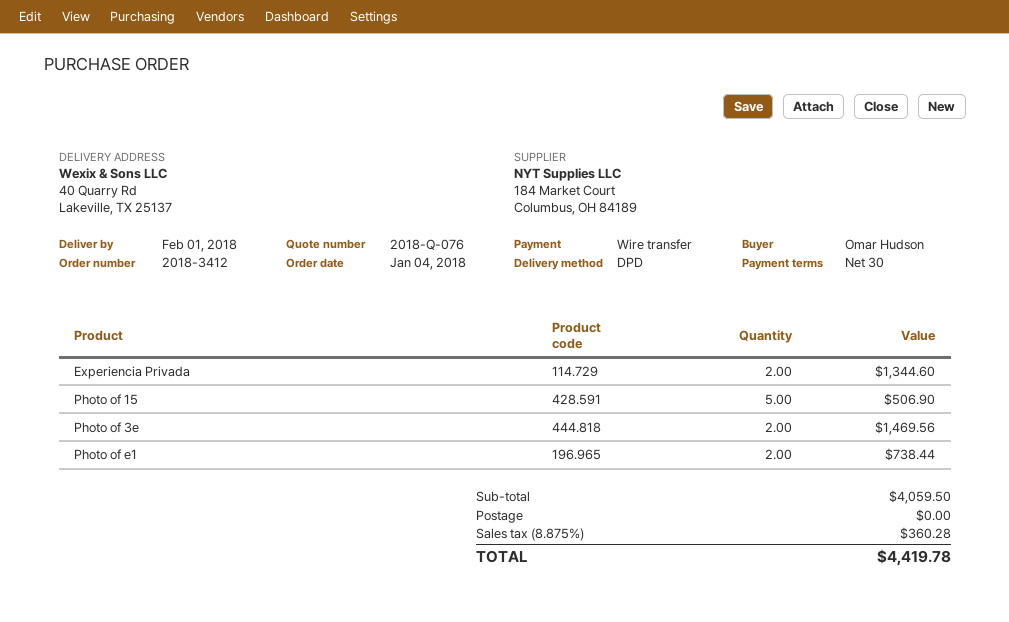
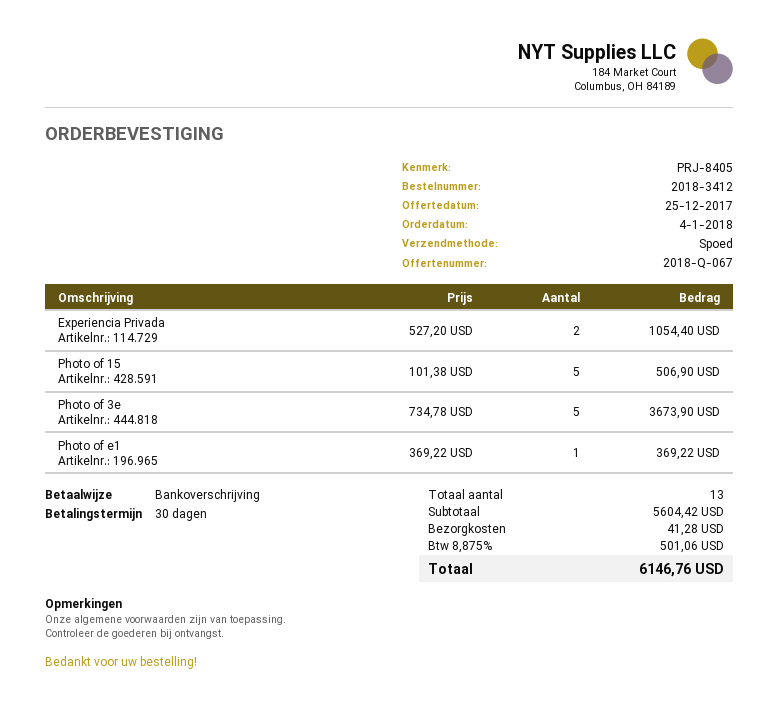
quote number: 2018-Q-076 -> 2018-Q-067
shipping method: DPD -> express
Experiencia Privada: 2 for 1344.60 -> 2 for 1054.40
Photo of 3e: 2 for 1469.56 -> 5 for 3673.90
Photo of e1: 2 for 738.44 -> 1 for 369.22
subtotal: 4059.50 -> 5604.42
shipping: 0.00 -> 41.28
tax: 8.875% = 360.28 -> 8.875% = 501.06
total: 4419.78 -> 6146.76

